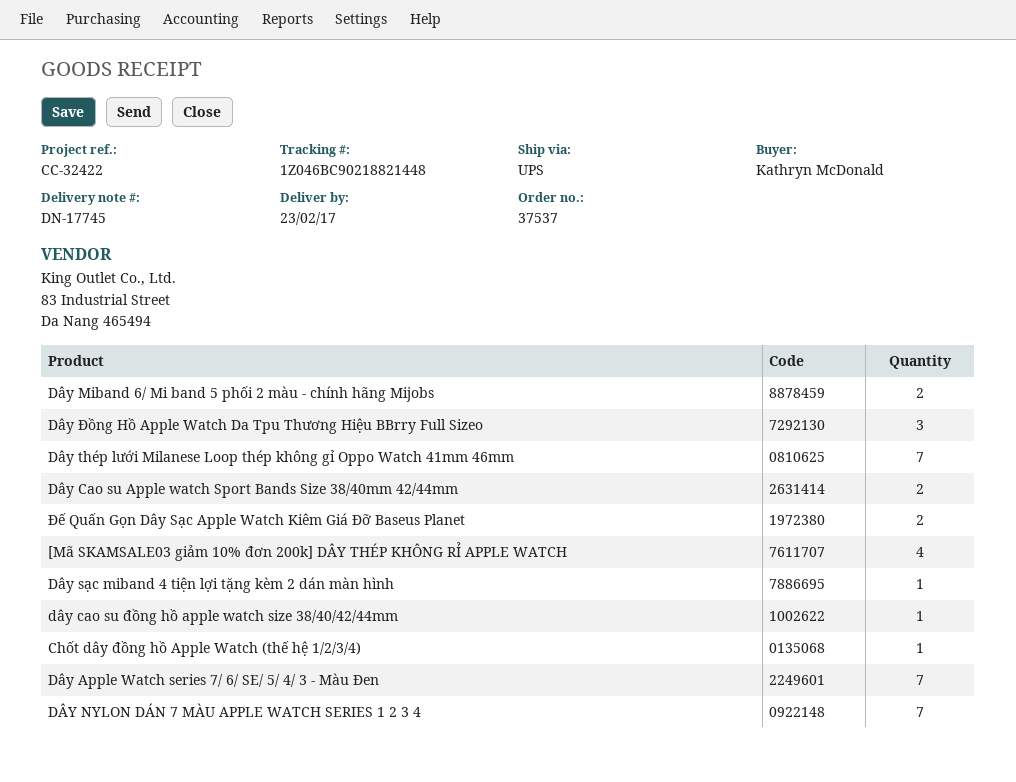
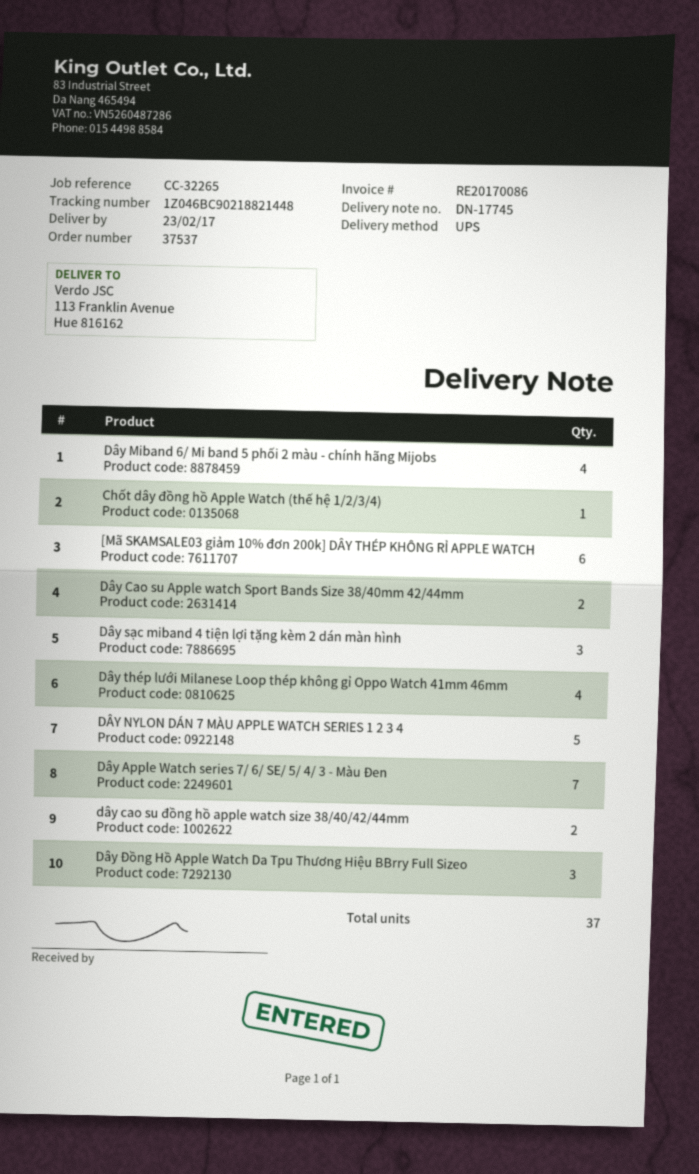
reference: CC-32422 -> CC-32265
Dây Miband 6/ Mi band 5 phối 2 màu - chính hãng Mijobs: 2 -> 4
Dây thép lưới Milanese Loop thép không gỉ Oppo Watch 41mm 46mm: 7 -> 4
Đế Quấn Gọn Dây Sạc Apple Watch Kiêm Giá Đỡ Baseus Planet: 2 -> none
[Mã SKAMSALE03 giảm 10% đơn 200k] DÂY THÉP KHÔNG RỈ APPLE WATCH: 4 -> 6
Dây sạc miband 4 tiện lợi tặng kèm 2 dán màn hình: 1 -> 3
dây cao su đồng hồ apple watch size 38/40/42/44mm: 1 -> 2
DÂY NYLON DÁN 7 MÀU APPLE WATCH SERIES 1 2 3 4: 7 -> 5

